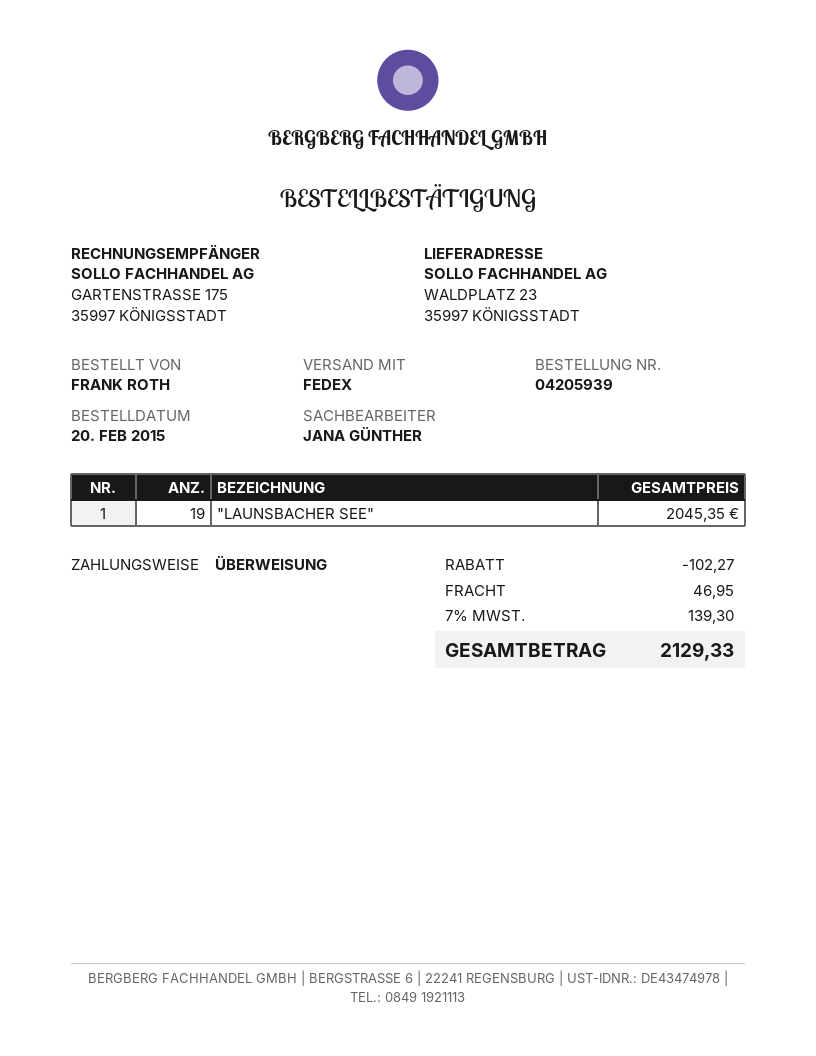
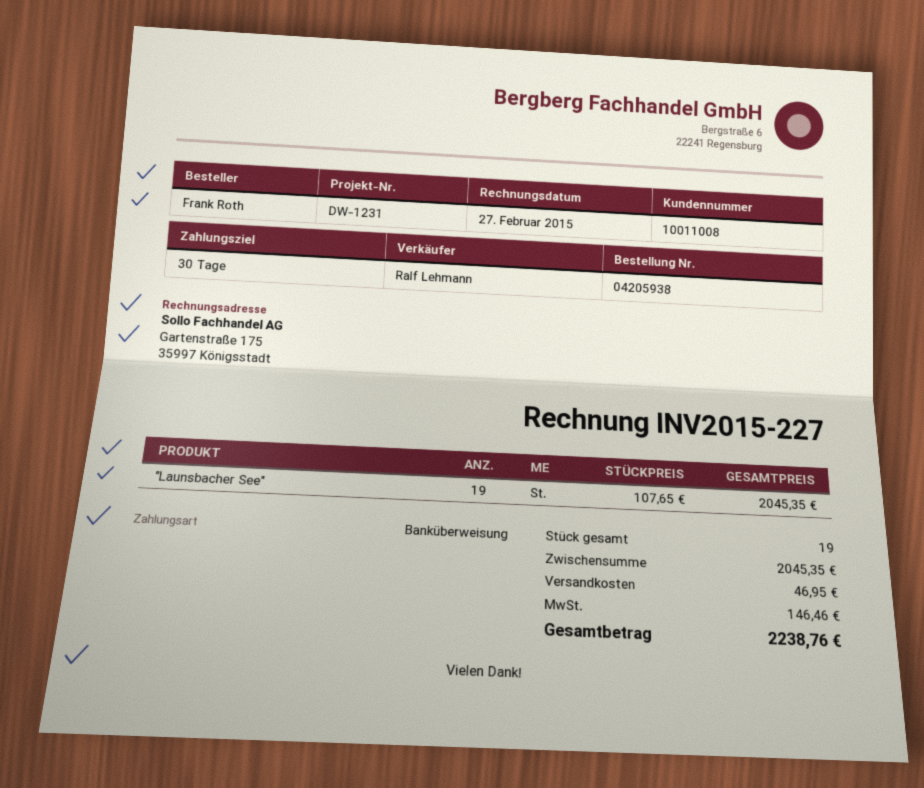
order number: 04205939 -> 04205938
sales rep: JANA GÜNTHER -> Ralf Lehmann
discount: 102.27 -> none
tax: 139.30 -> 146.46
total: 2129.33 -> 2238.76

